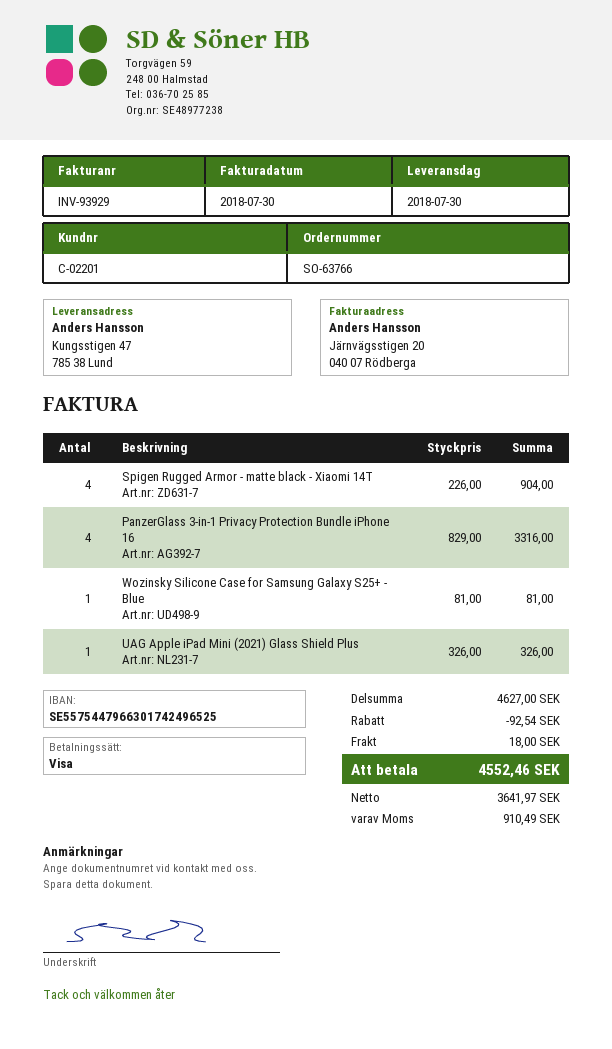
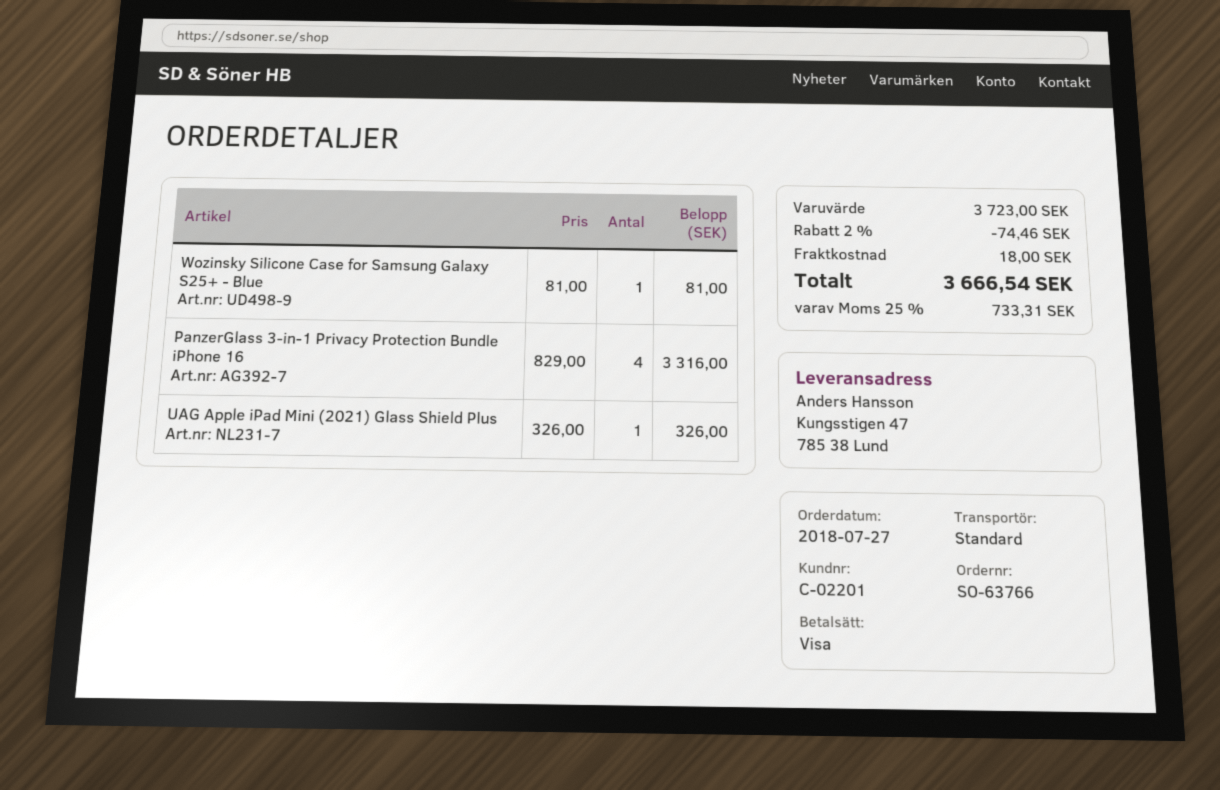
Spigen Rugged Armor - matte black - Xiaomi 14T: 4 x 226.00 = 904.00 -> none
subtotal: 4627.00 -> 3723.00
discount: 92.54 -> 74.46
tax: 910.49 -> 733.31
total: 4552.46 -> 3666.54

